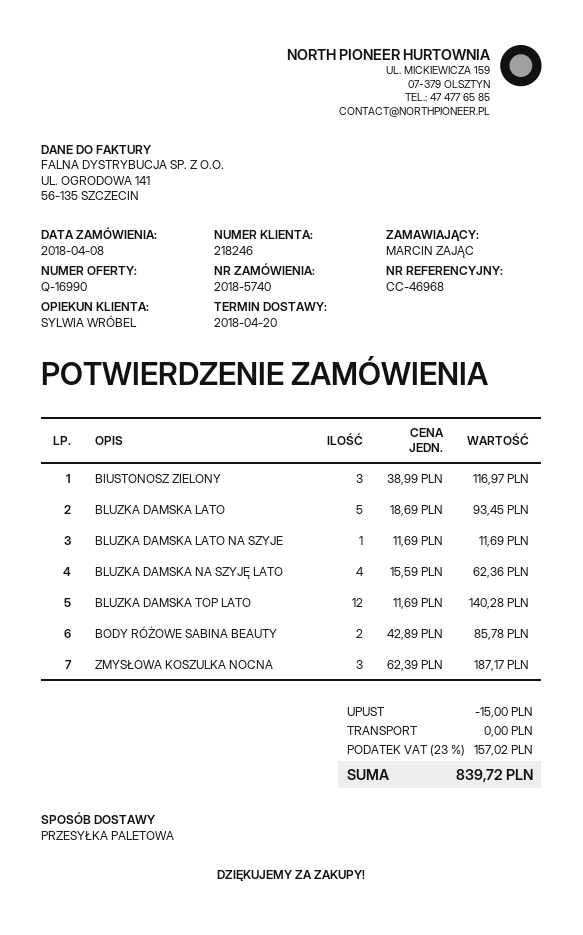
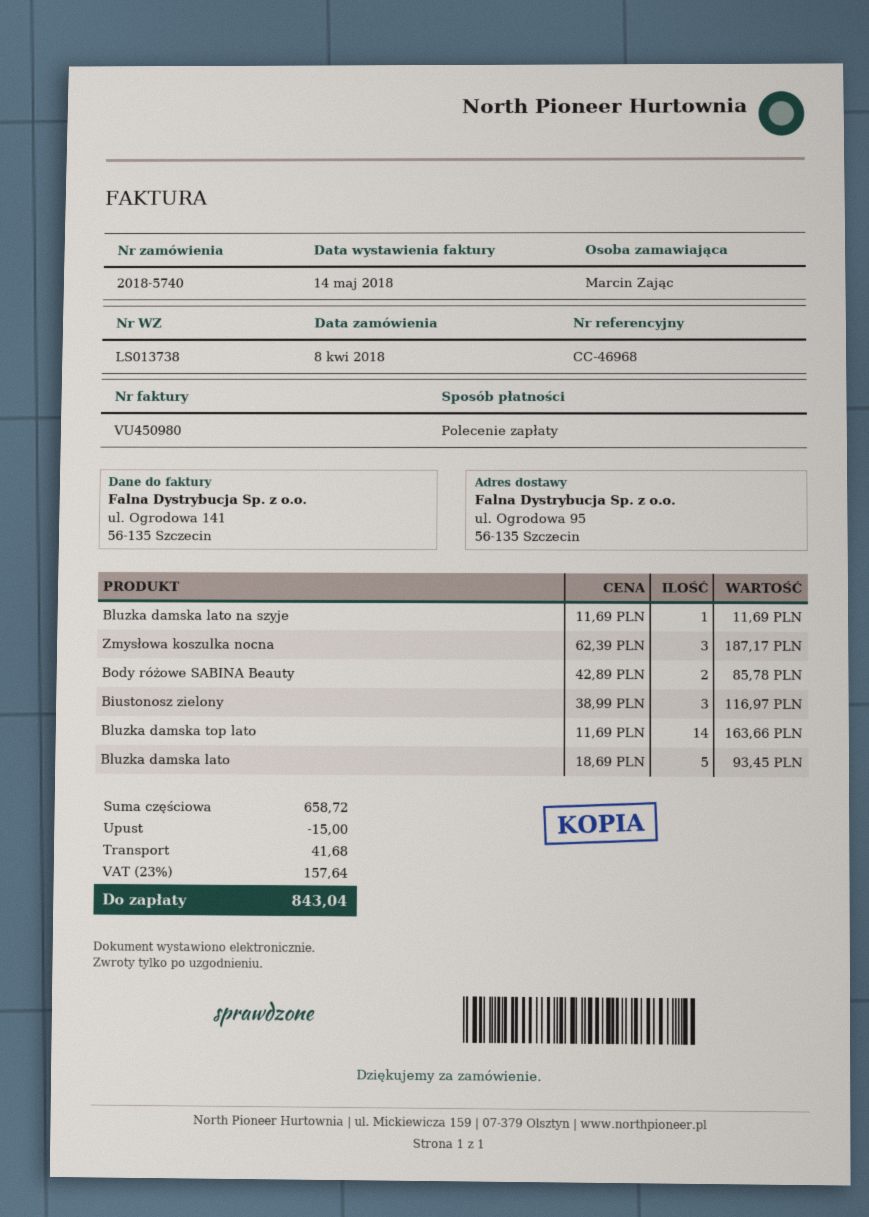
BLUZKA DAMSKA NA SZYJĘ LATO: 4 x 15.59 = 62.36 -> none
BLUZKA DAMSKA TOP LATO: 12 x 11.69 = 140.28 -> 14 x 11.69 = 163.66
shipping: 0.00 -> 41.68
tax: 23% = 157.02 -> 23% = 157.64
total: 839.72 -> 843.04

